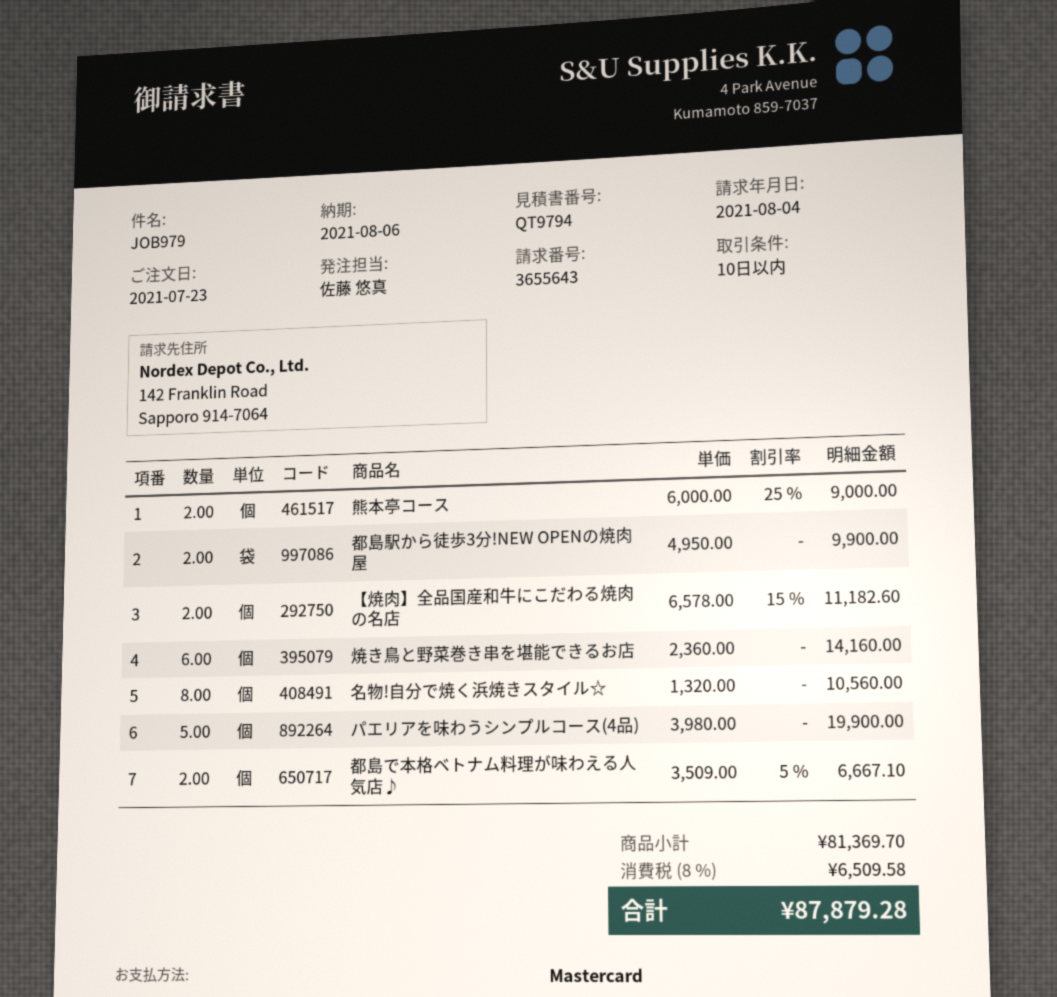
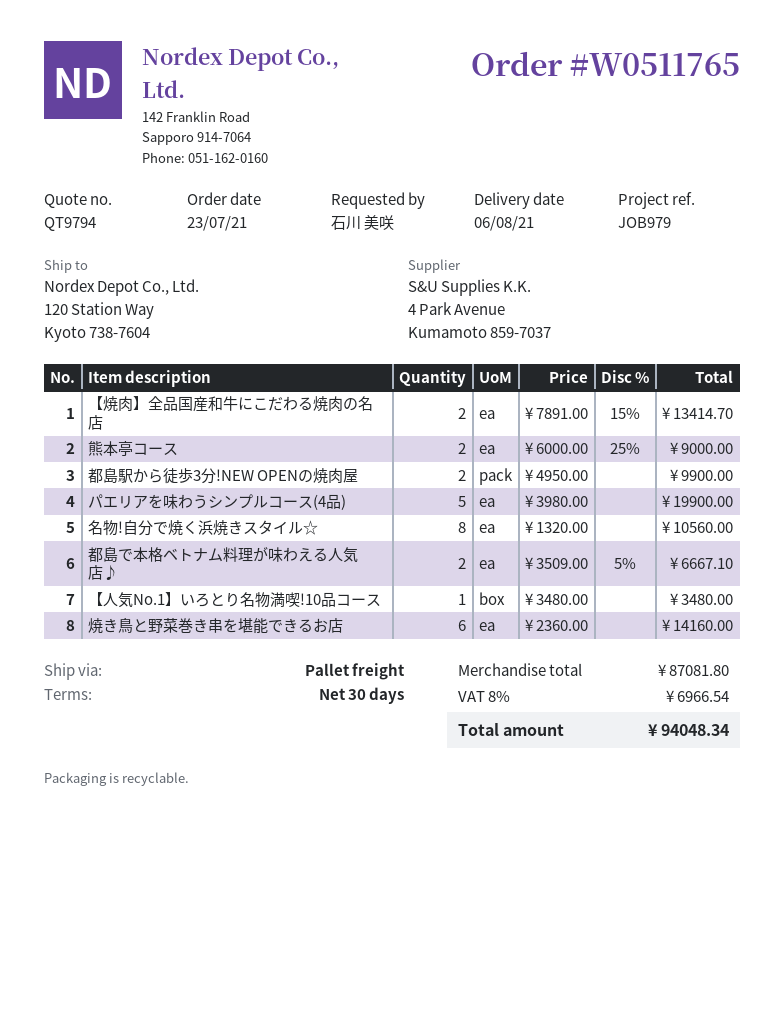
payment terms: 10 days -> 30 days
ordered by: 佐藤 悠真 -> 石川 美咲
【焼肉】全品国産和牛にこだわる焼肉の名店: 2 x 6578.00 - 15% = 11182.60 -> 2 x 7891.00 - 15% = 13414.70
【人気No.1】いろとり名物満喫!10品コース: none -> 1 x 3480.00 = 3480.00
subtotal: 81369.70 -> 87081.80
tax: 8% = 6509.58 -> 8% = 6966.54
total: 87879.28 -> 94048.34

